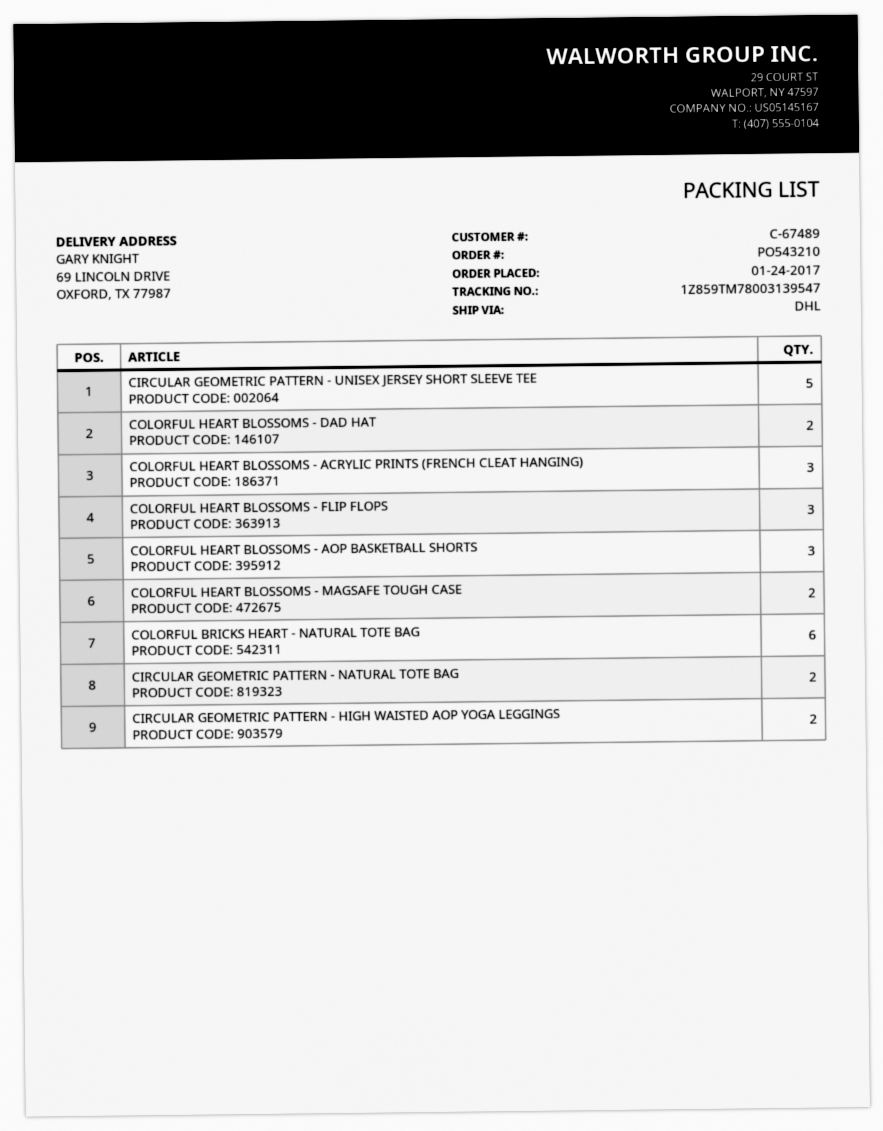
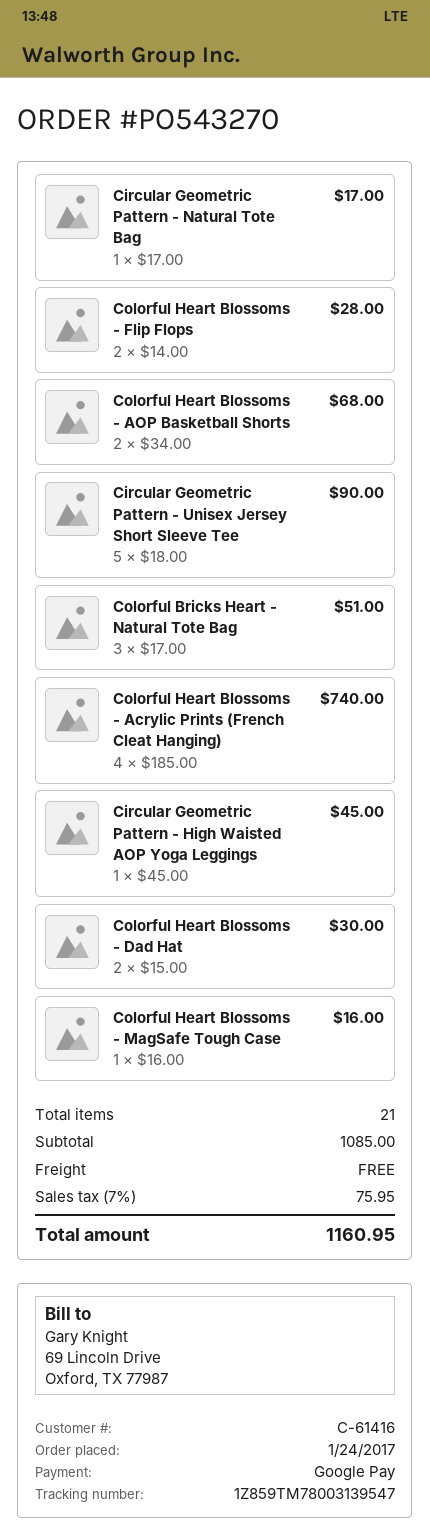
order number: PO543210 -> PO543270
customer number: C-67489 -> C-61416
COLORFUL HEART BLOSSOMS - ACRYLIC PRINTS (FRENCH CLEAT HANGING): 3 -> 4
COLORFUL HEART BLOSSOMS - FLIP FLOPS: 3 -> 2
COLORFUL HEART BLOSSOMS - AOP BASKETBALL SHORTS: 3 -> 2
COLORFUL HEART BLOSSOMS - MAGSAFE TOUGH CASE: 2 -> 1
COLORFUL BRICKS HEART - NATURAL TOTE BAG: 6 -> 3
CIRCULAR GEOMETRIC PATTERN - NATURAL TOTE BAG: 2 -> 1
CIRCULAR GEOMETRIC PATTERN - HIGH WAISTED AOP YOGA LEGGINGS: 2 -> 1

